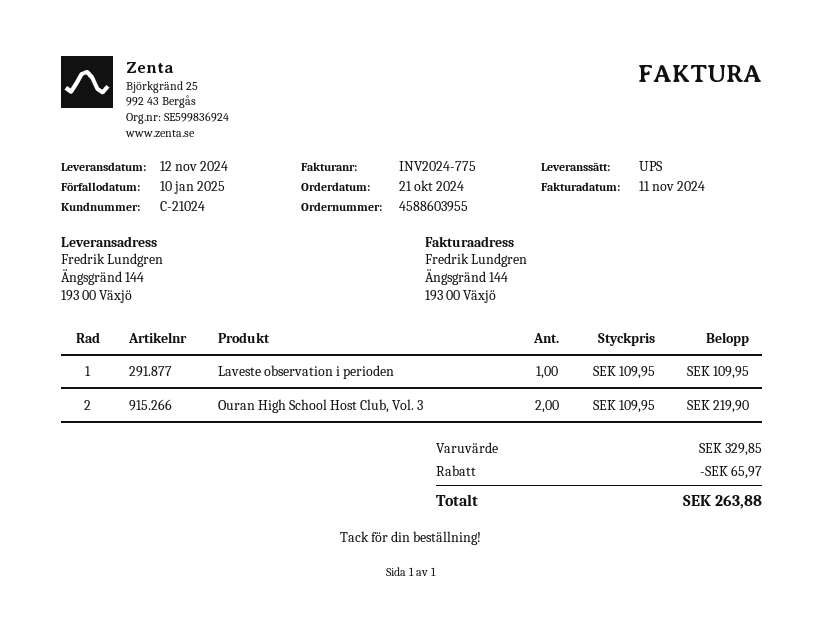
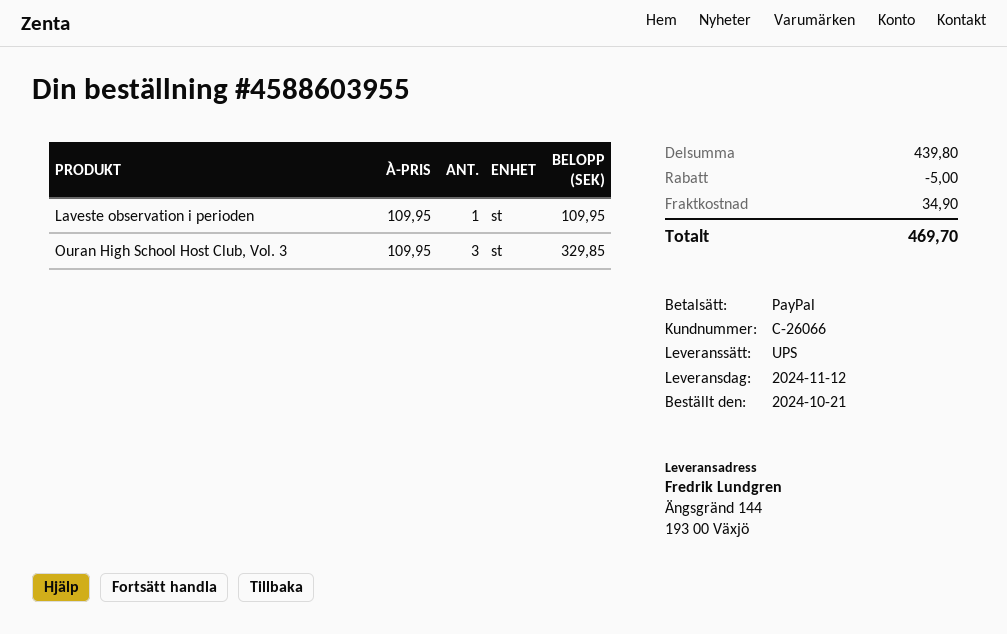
customer number: C-21024 -> C-26066
Ouran High School Host Club, Vol. 3: 2 x 109.95 = 219.90 -> 3 x 109.95 = 329.85
subtotal: 329.85 -> 439.80
discount: 65.97 -> 5.00
shipping: none -> 34.90
total: 263.88 -> 469.70

